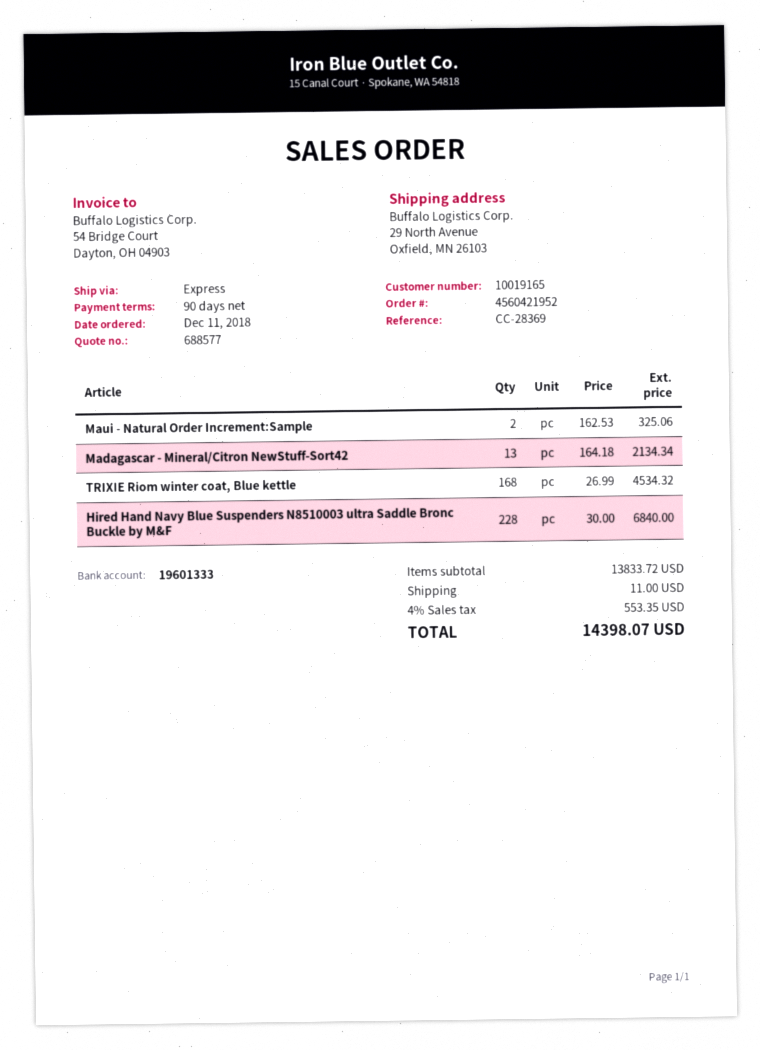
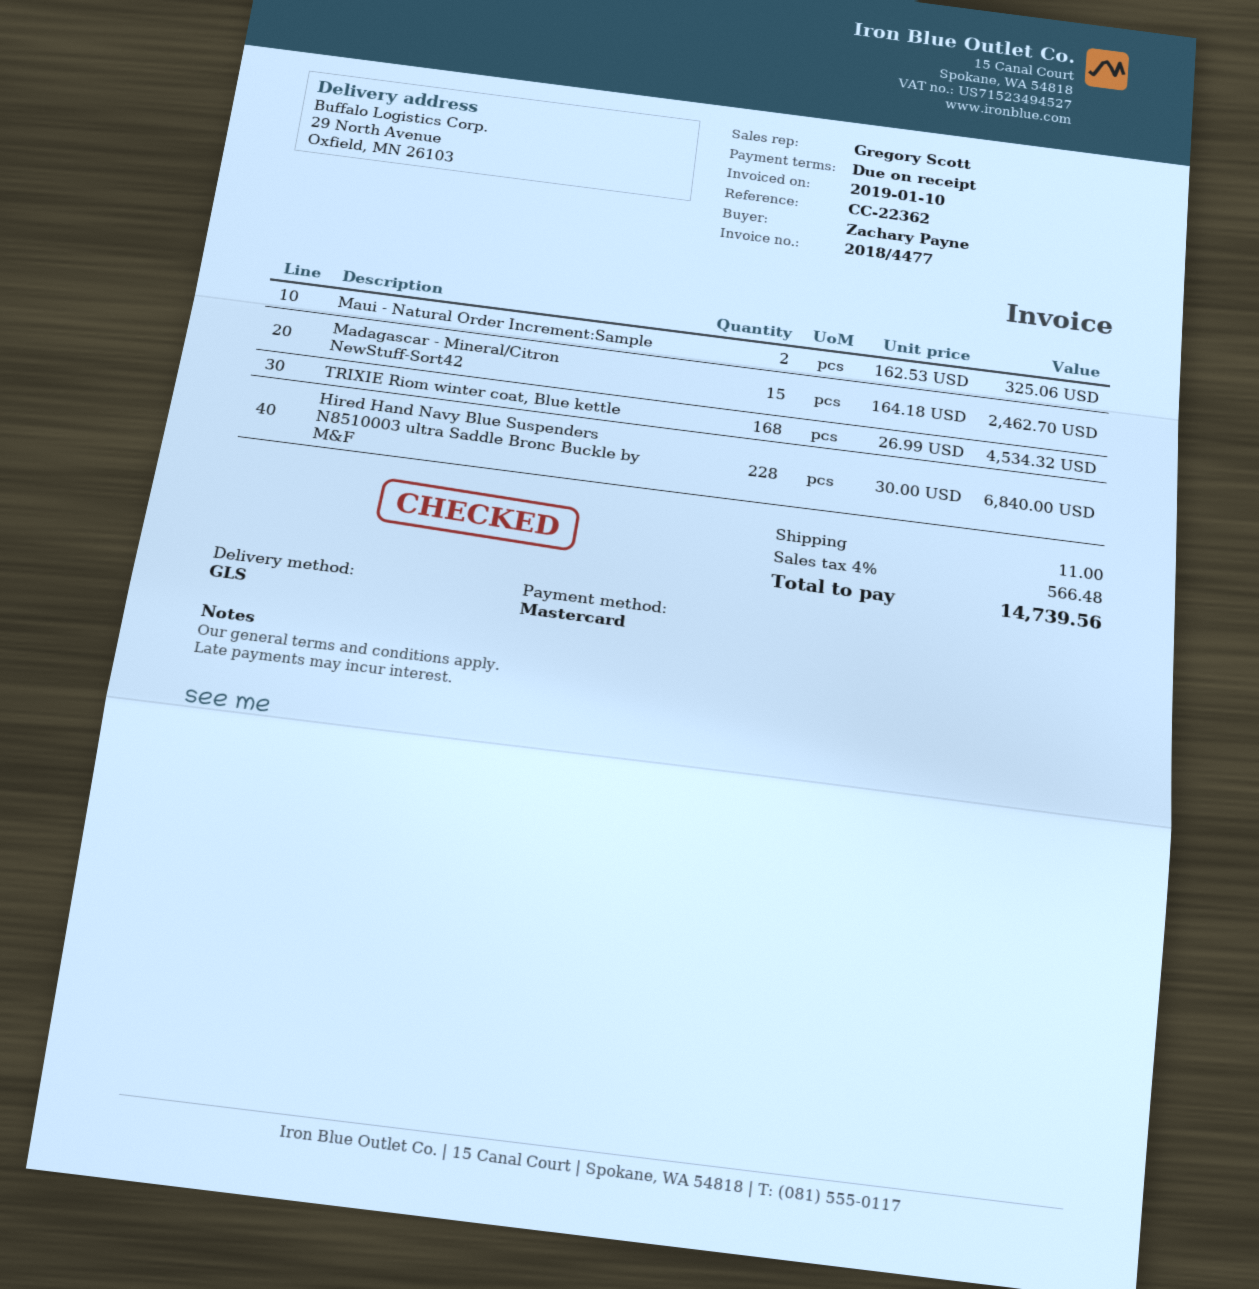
payment terms: 90 days -> on receipt
reference: CC-28369 -> CC-22362
shipping method: express -> GLS
Madagascar - Mineral/Citron NewStuff-Sort42: 13 x 164.18 = 2134.34 -> 15 x 164.18 = 2462.70
tax: 4% = 553.35 -> 4% = 566.48
total: 14398.07 -> 14739.56

